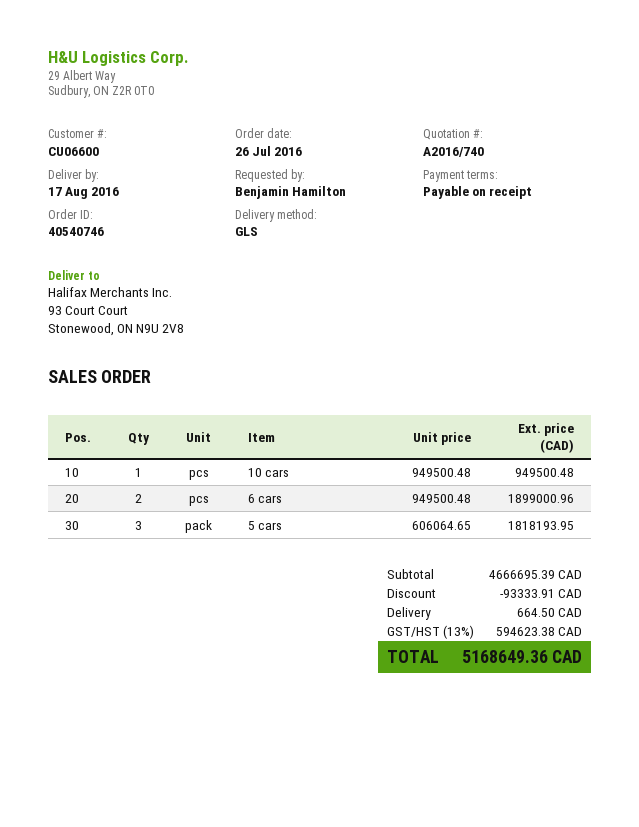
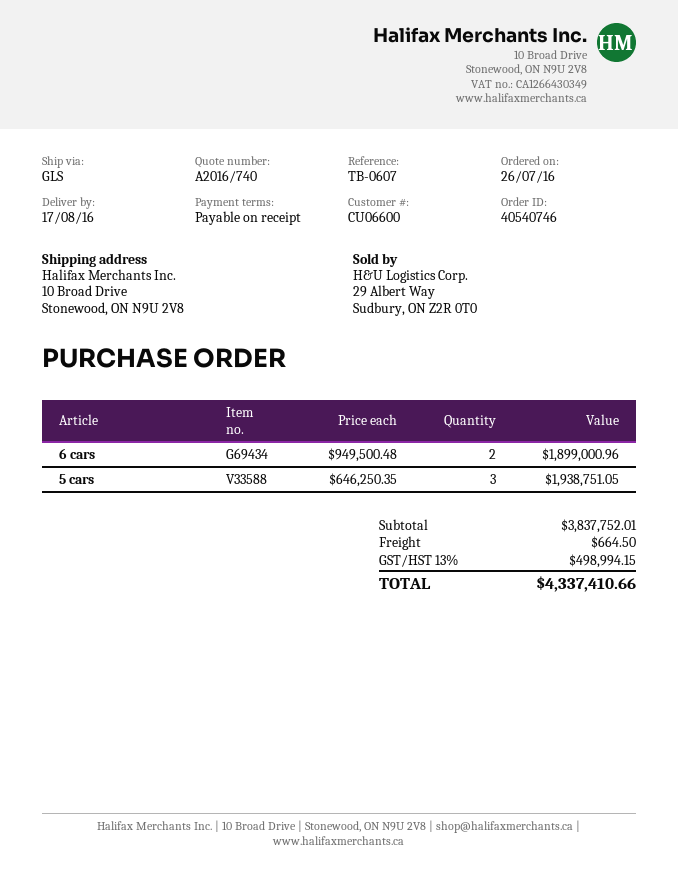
ship to: 93 Court Court, Stonewood, ON N9U 2V8 -> 10 Broad Drive, Stonewood, ON N9U 2V8
10 cars: 1 x 949500.48 = 949500.48 -> none
5 cars: 3 x 606064.65 = 1818193.95 -> 3 x 646250.35 = 1938751.05
subtotal: 4666695.39 -> 3837752.01
discount: 93333.91 -> none
tax: 13% = 594623.38 -> 13% = 498994.15
total: 5168649.36 -> 4337410.66

